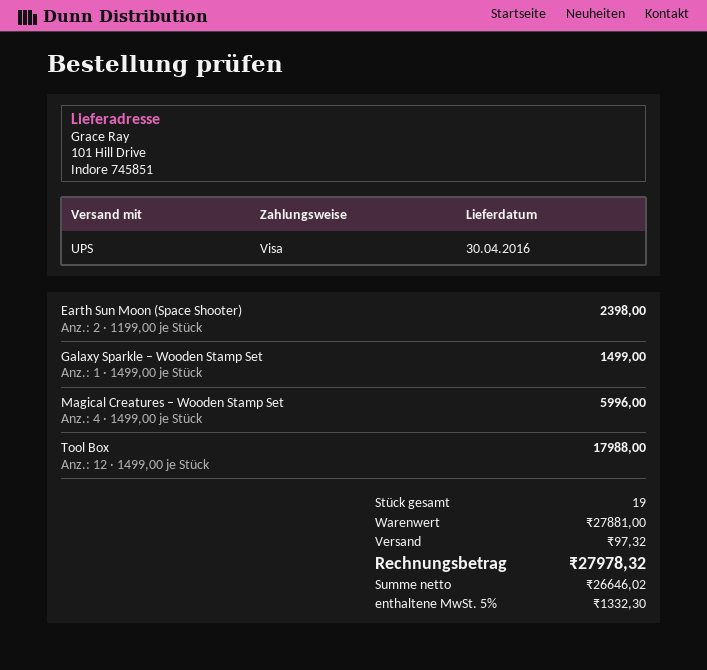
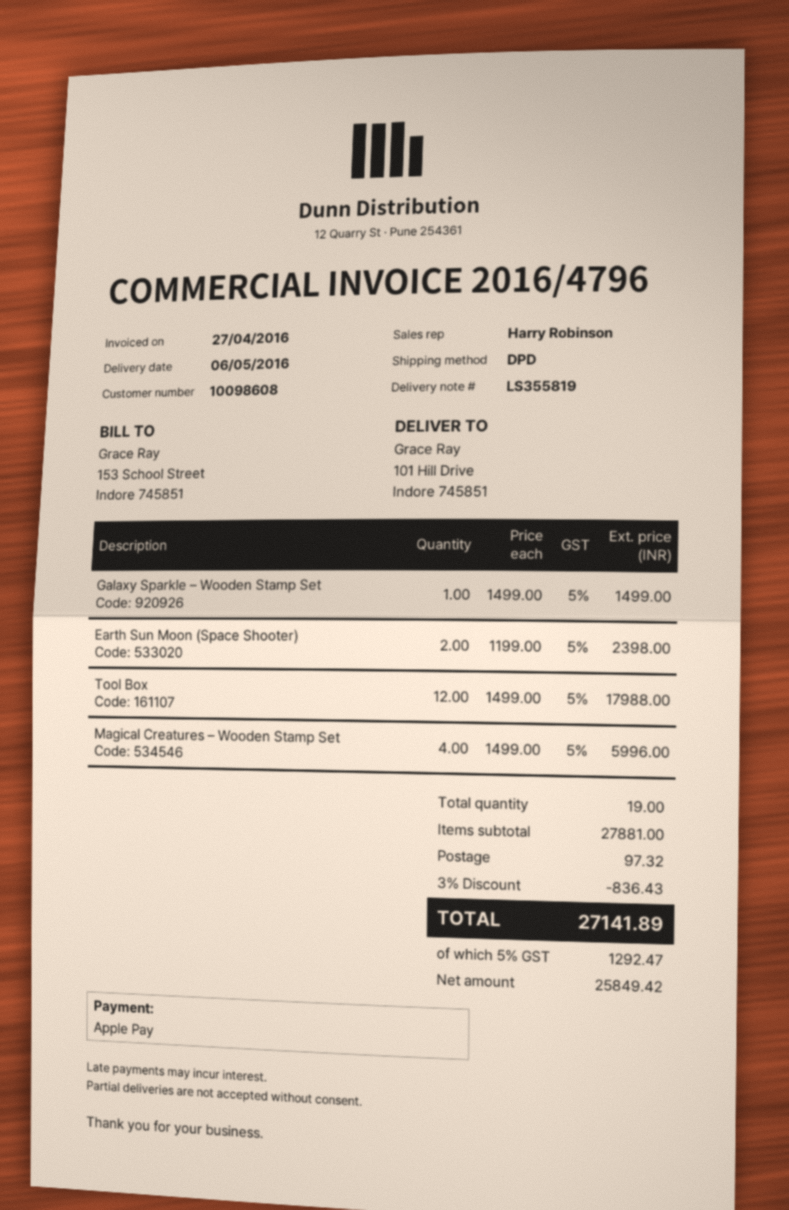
delivery date: 2016-04-30 -> 2016-05-06
payment method: Visa -> Apple Pay
shipping method: UPS -> DPD
discount: none -> 3% = 836.43
net: 26646.02 -> 25849.42
tax: 5% = 1332.30 -> 5% = 1292.47
total: 27978.32 -> 27141.89

